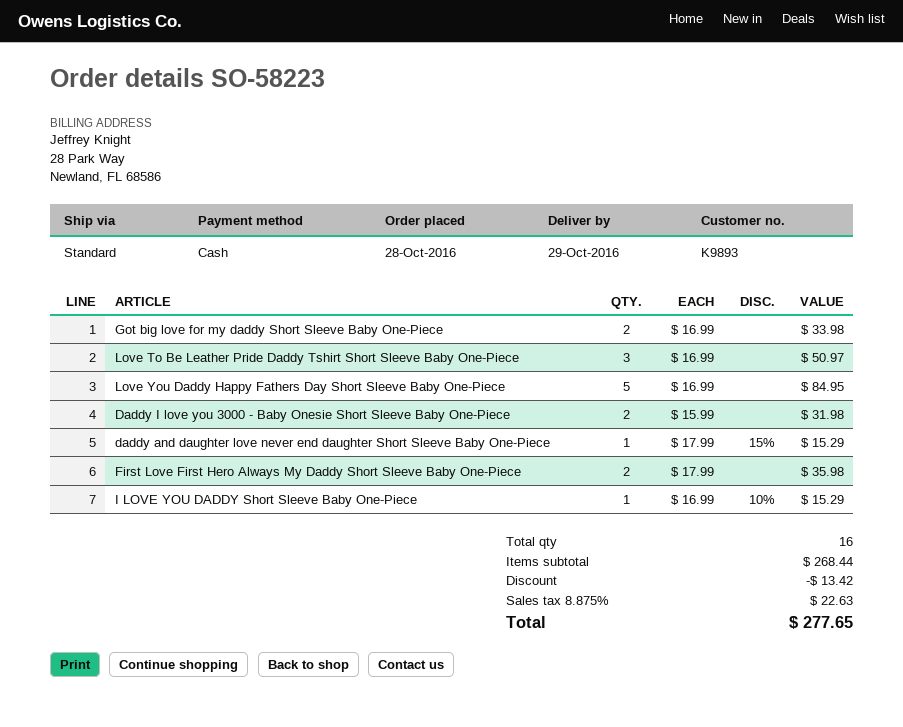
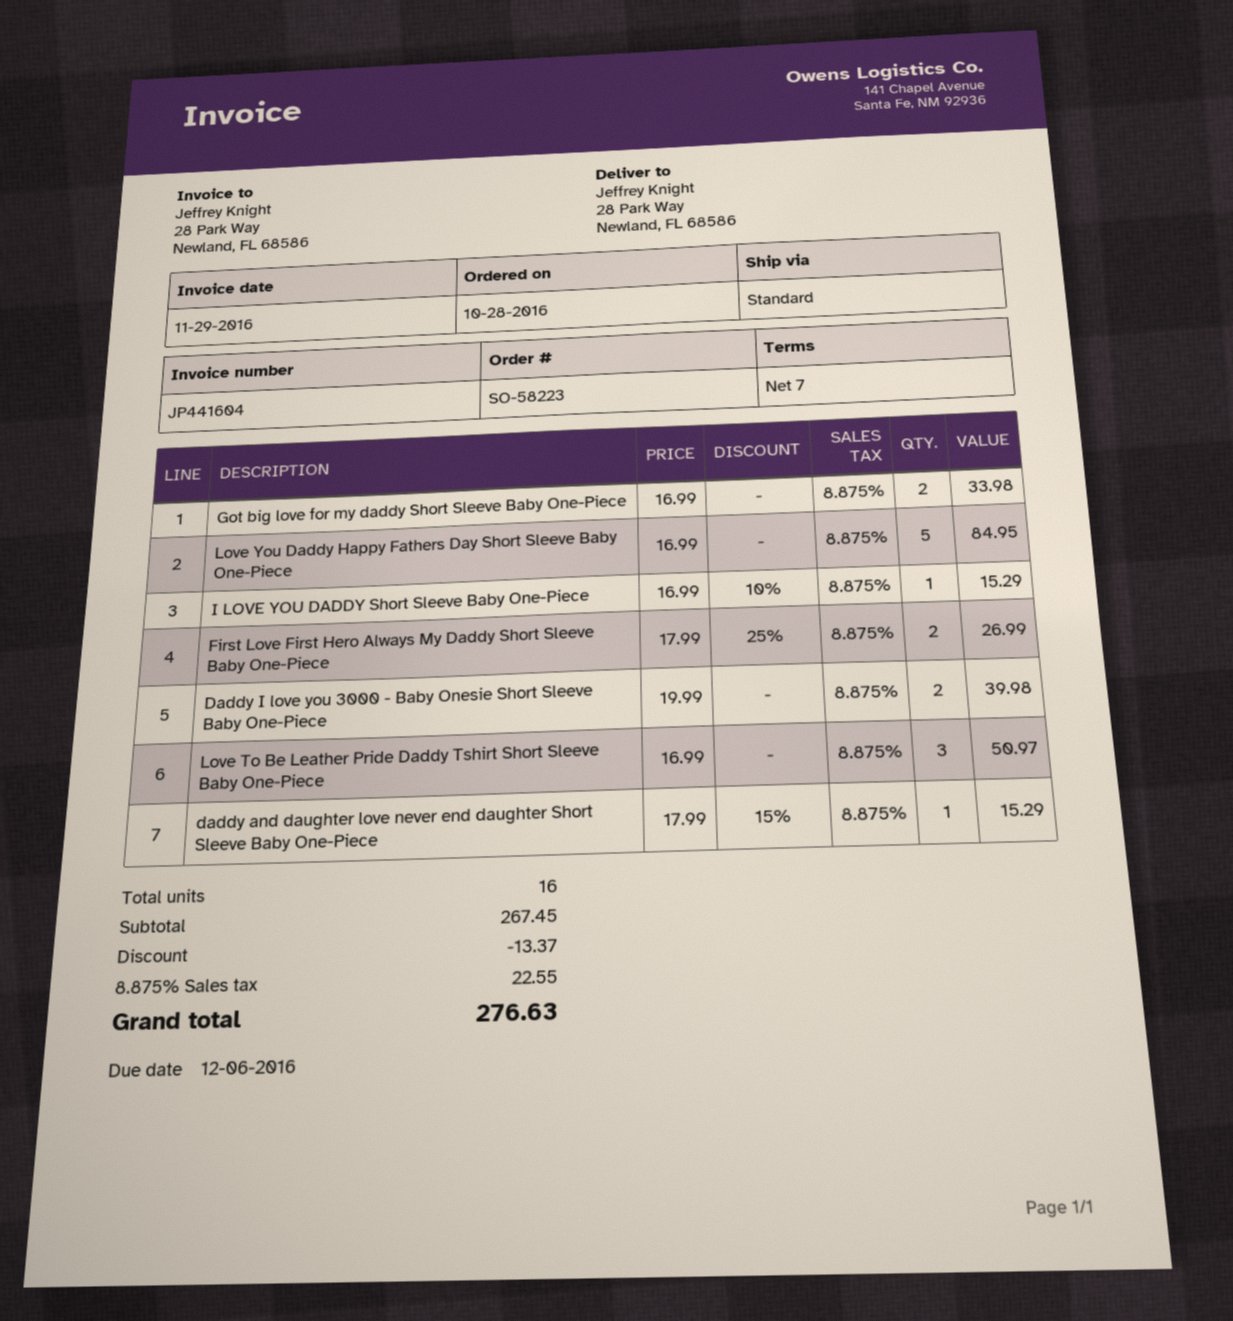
Daddy I love you 3000 - Baby Onesie Short Sleeve Baby One-Piece: 2 x 15.99 = 31.98 -> 2 x 19.99 = 39.98
First Love First Hero Always My Daddy Short Sleeve Baby One-Piece: 2 x 17.99 = 35.98 -> 2 x 17.99 - 25% = 26.99
subtotal: 268.44 -> 267.45
discount: 13.42 -> 13.37
tax: 8.875% = 22.63 -> 8.875% = 22.55
total: 277.65 -> 276.63

